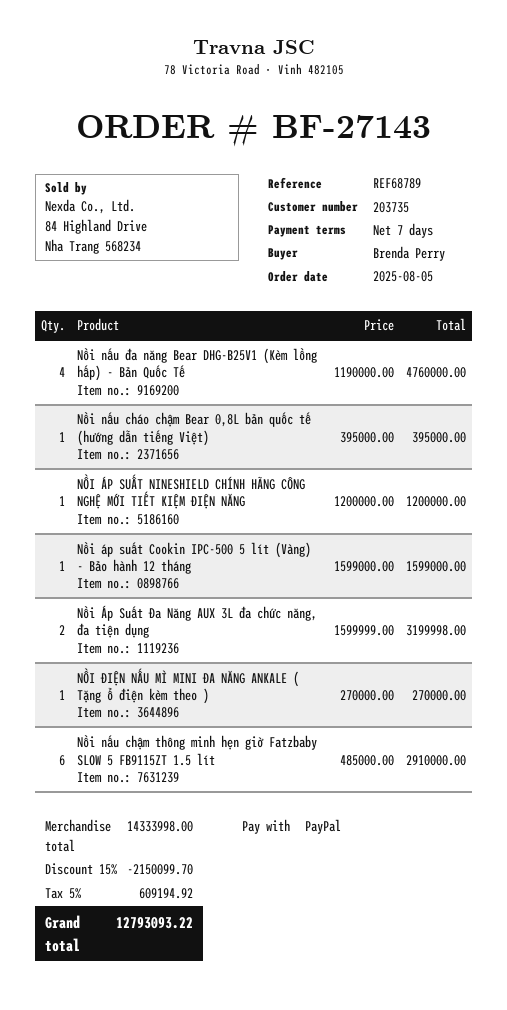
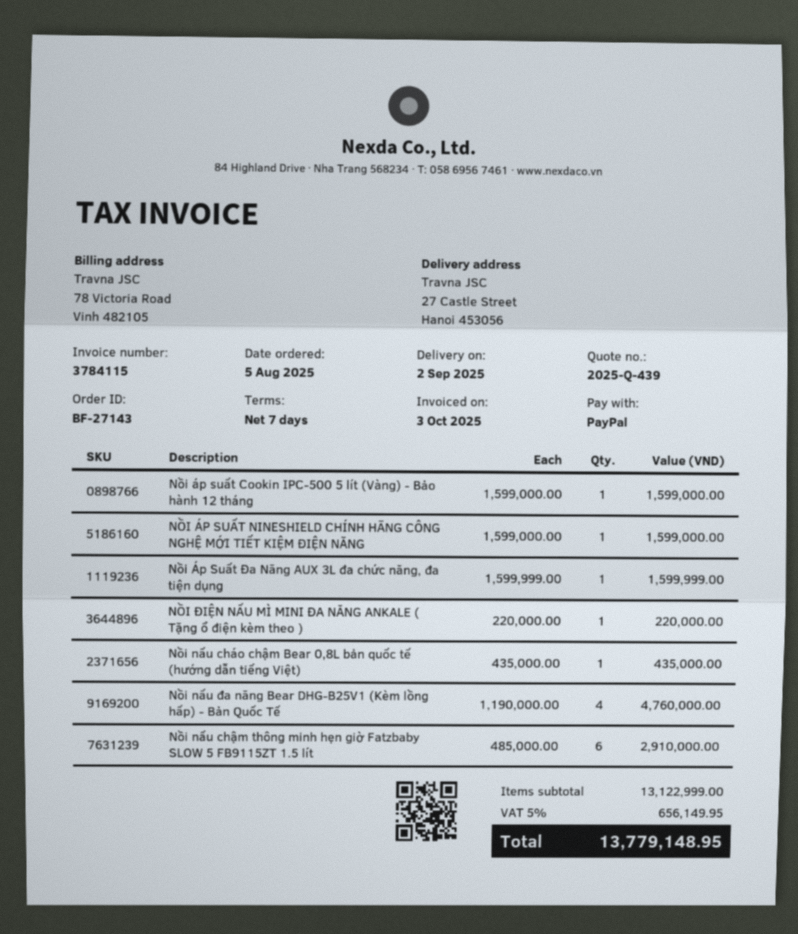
Nồi nấu cháo chậm Bear 0,8L bản quốc tế (hướng dẫn tiếng Việt): 1 x 395000.00 = 395000.00 -> 1 x 435000.00 = 435000.00
NỒI ÁP SUẤT NINESHIELD CHÍNH HÃNG CÔNG NGHỆ MỚI TIẾT KIỆM ĐIỆN NĂNG: 1 x 1200000.00 = 1200000.00 -> 1 x 1599000.00 = 1599000.00
Nồi Áp Suất Đa Năng AUX 3L đa chức năng, đa tiện dụng: 2 x 1599999.00 = 3199998.00 -> 1 x 1599999.00 = 1599999.00
NỒI ĐIỆN NẤU MÌ MINI ĐA NĂNG ANKALE ( Tặng ổ điện kèm theo ): 1 x 270000.00 = 270000.00 -> 1 x 220000.00 = 220000.00
subtotal: 14333998.00 -> 13122999.00
discount: 15% = 2150099.70 -> none
tax: 5% = 609194.92 -> 5% = 656149.95
total: 12793093.22 -> 13779148.95

